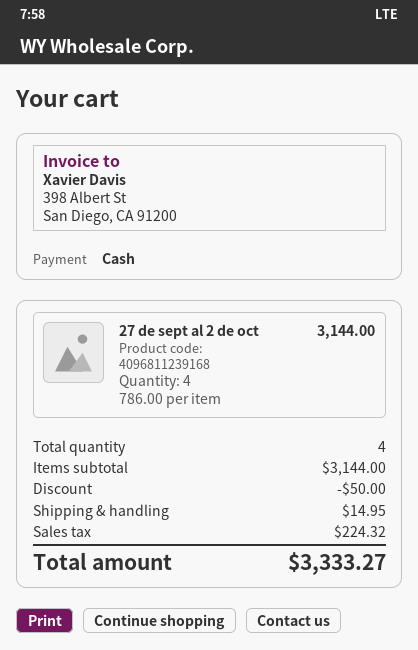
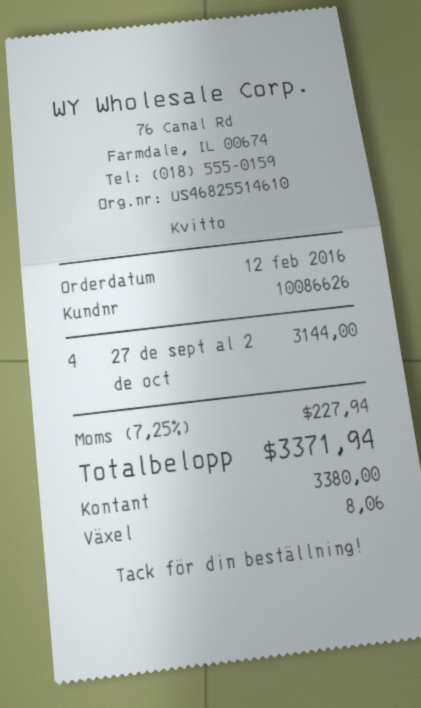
discount: 50.00 -> none
shipping: 14.95 -> none
tax: 224.32 -> 227.94
total: 3333.27 -> 3371.94

